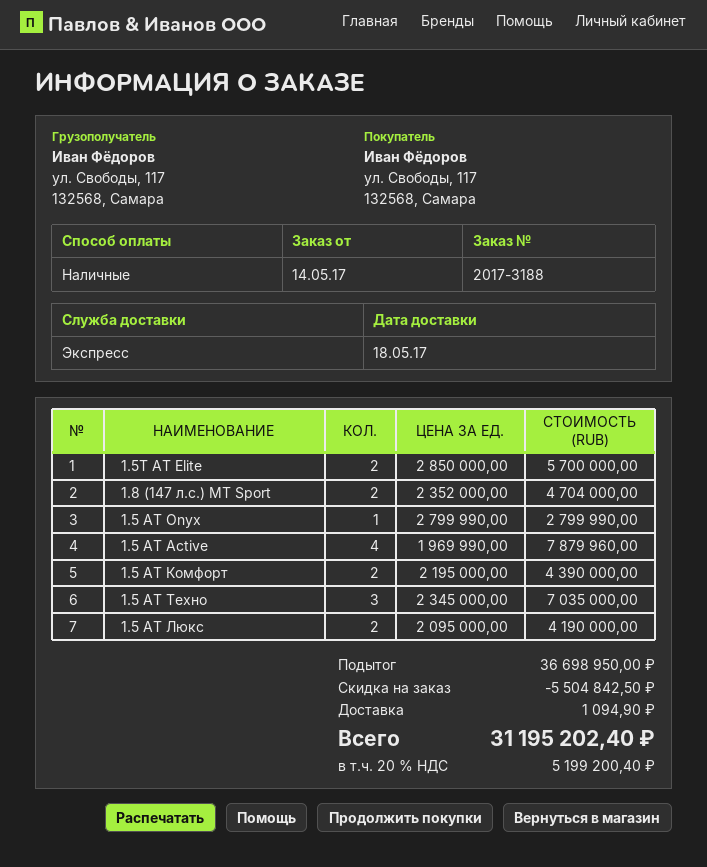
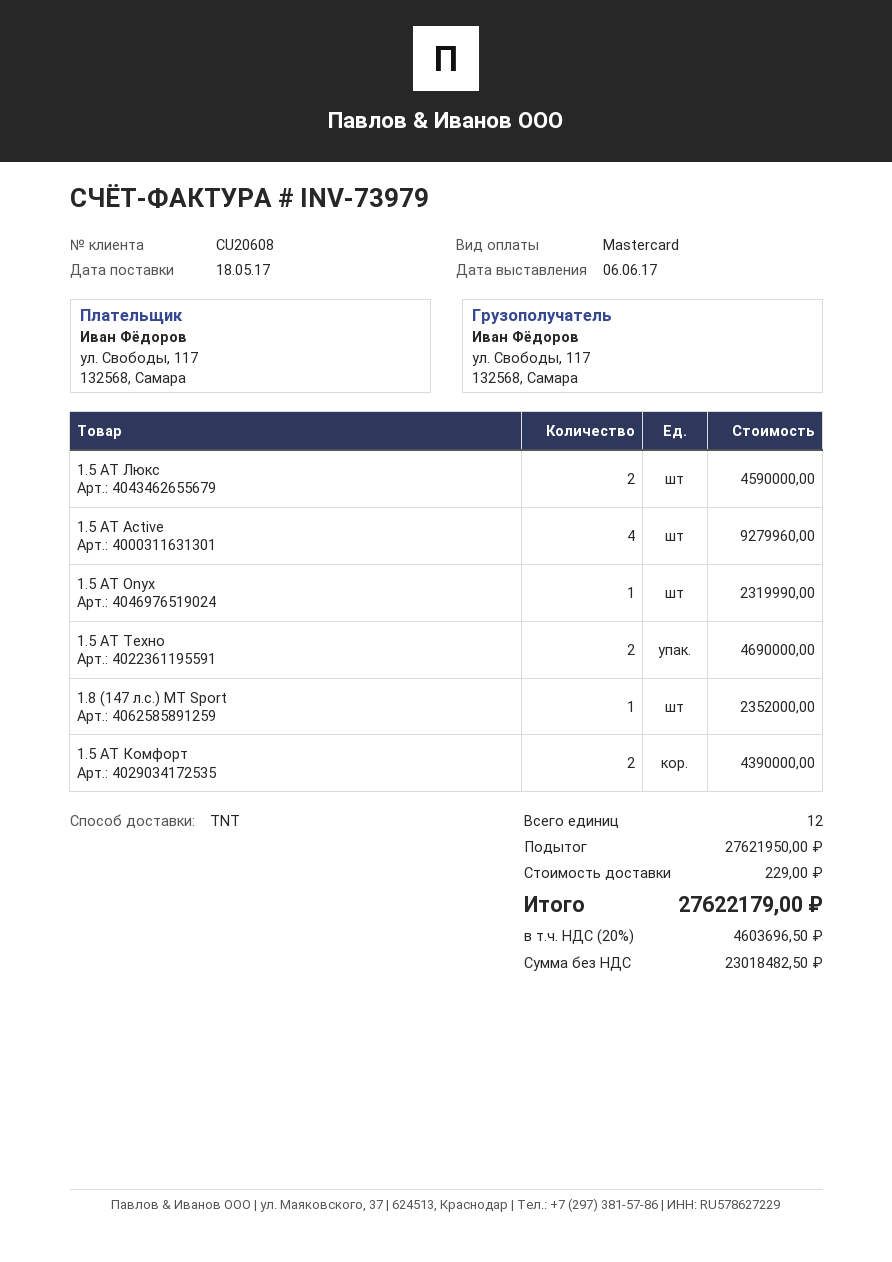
payment method: cash -> Mastercard
shipping method: express -> TNT
1.5T AT Elite: 2 for 5700000.00 -> none
1.8 (147 л.с.) MT Sport: 2 for 4704000.00 -> 1 for 2352000.00
1.5 AT Onyx: 1 for 2799990.00 -> 1 for 2319990.00
1.5 AT Active: 4 for 7879960.00 -> 4 for 9279960.00
1.5 AT Техно: 3 for 7035000.00 -> 2 for 4690000.00
1.5 AT Люкс: 2 for 4190000.00 -> 2 for 4590000.00
subtotal: 36698950.00 -> 27621950.00
discount: 5504842.50 -> none
shipping: 1094.90 -> 229.00
tax: 20% = 5199200.40 -> 20% = 4603696.50
total: 31195202.40 -> 27622179.00

